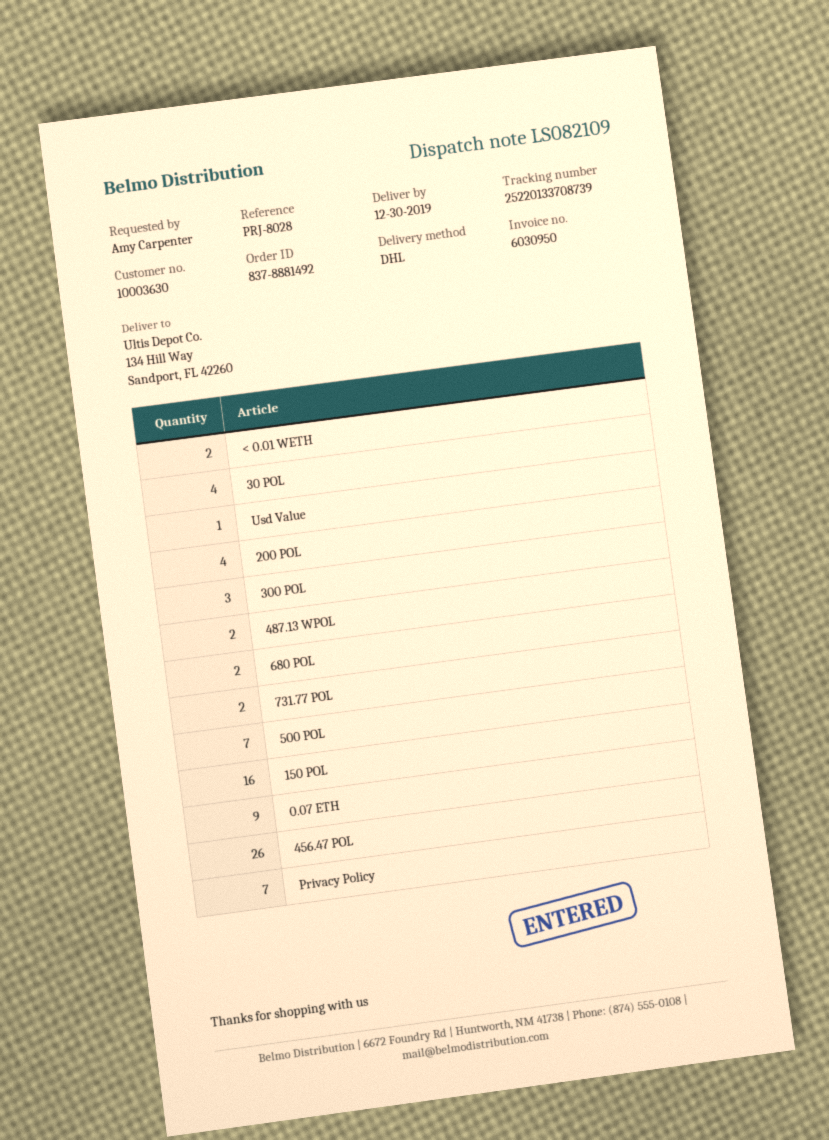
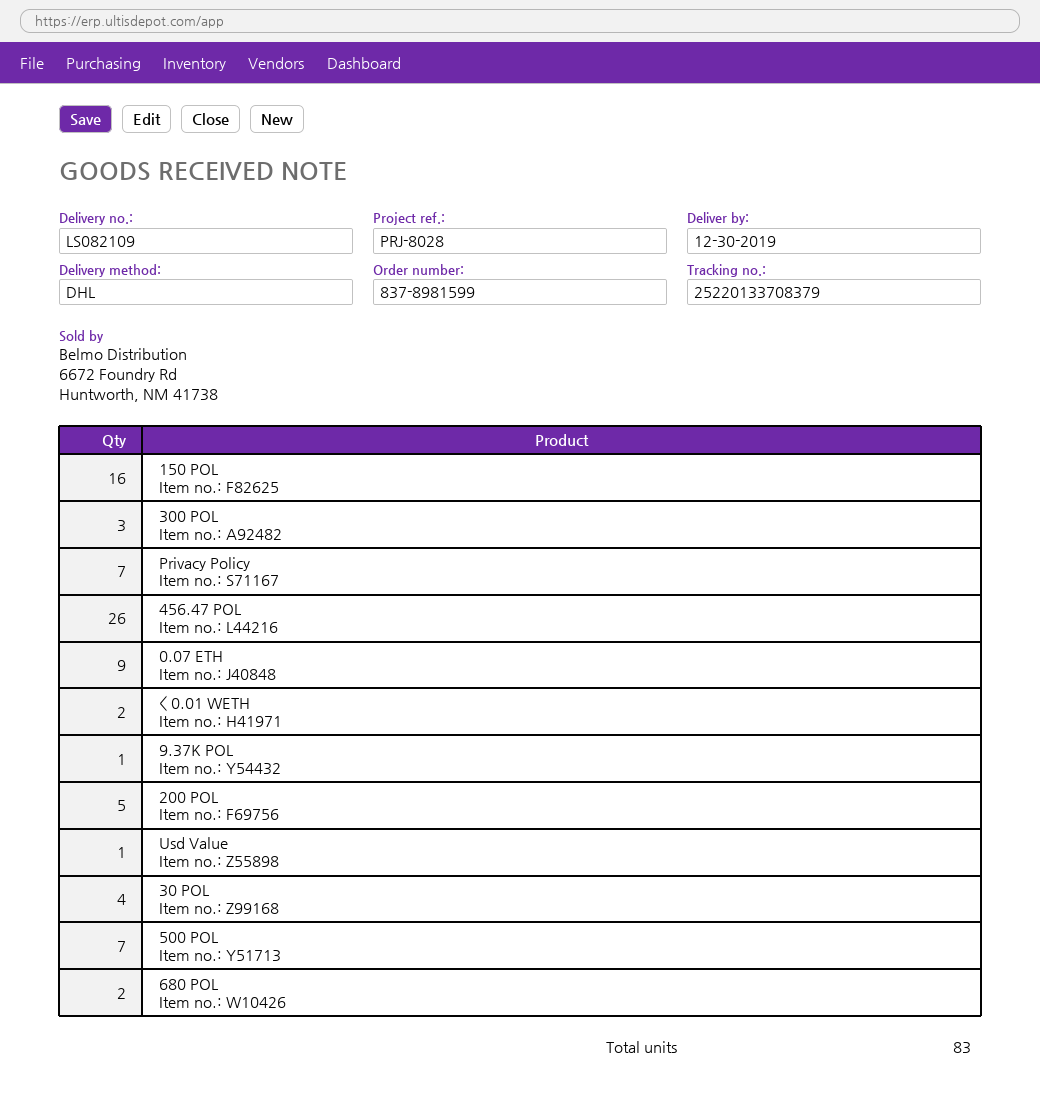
order number: 837-8881492 -> 837-8981599
tracking number: 25220133708739 -> 25220133708379
200 POL: 4 -> 5
487.13 WPOL: 2 -> none
731.77 POL: 2 -> none
9.37K POL: none -> 1

